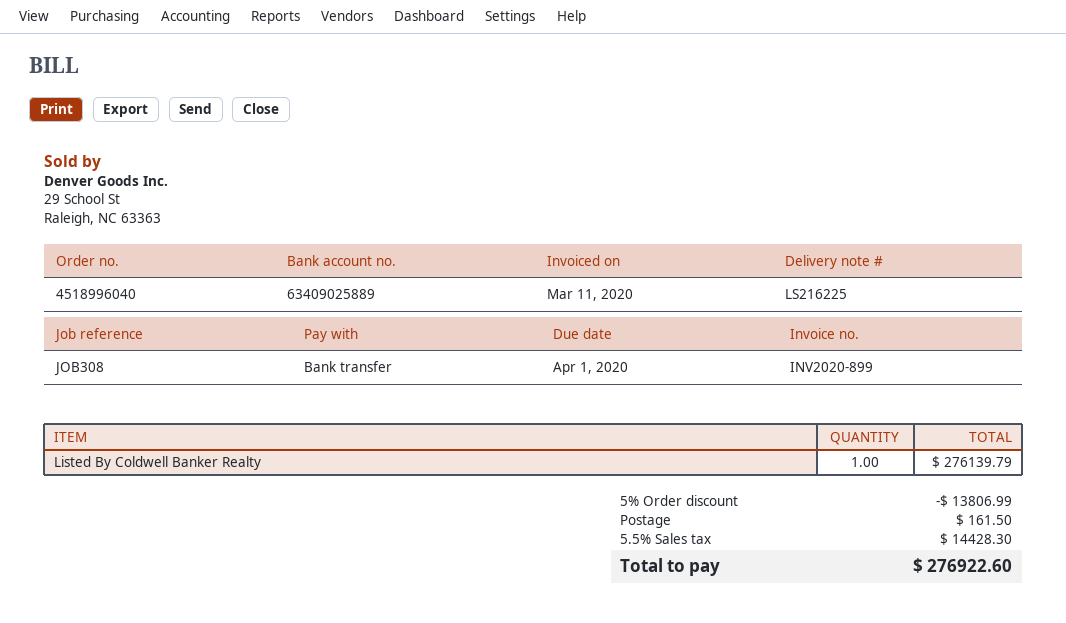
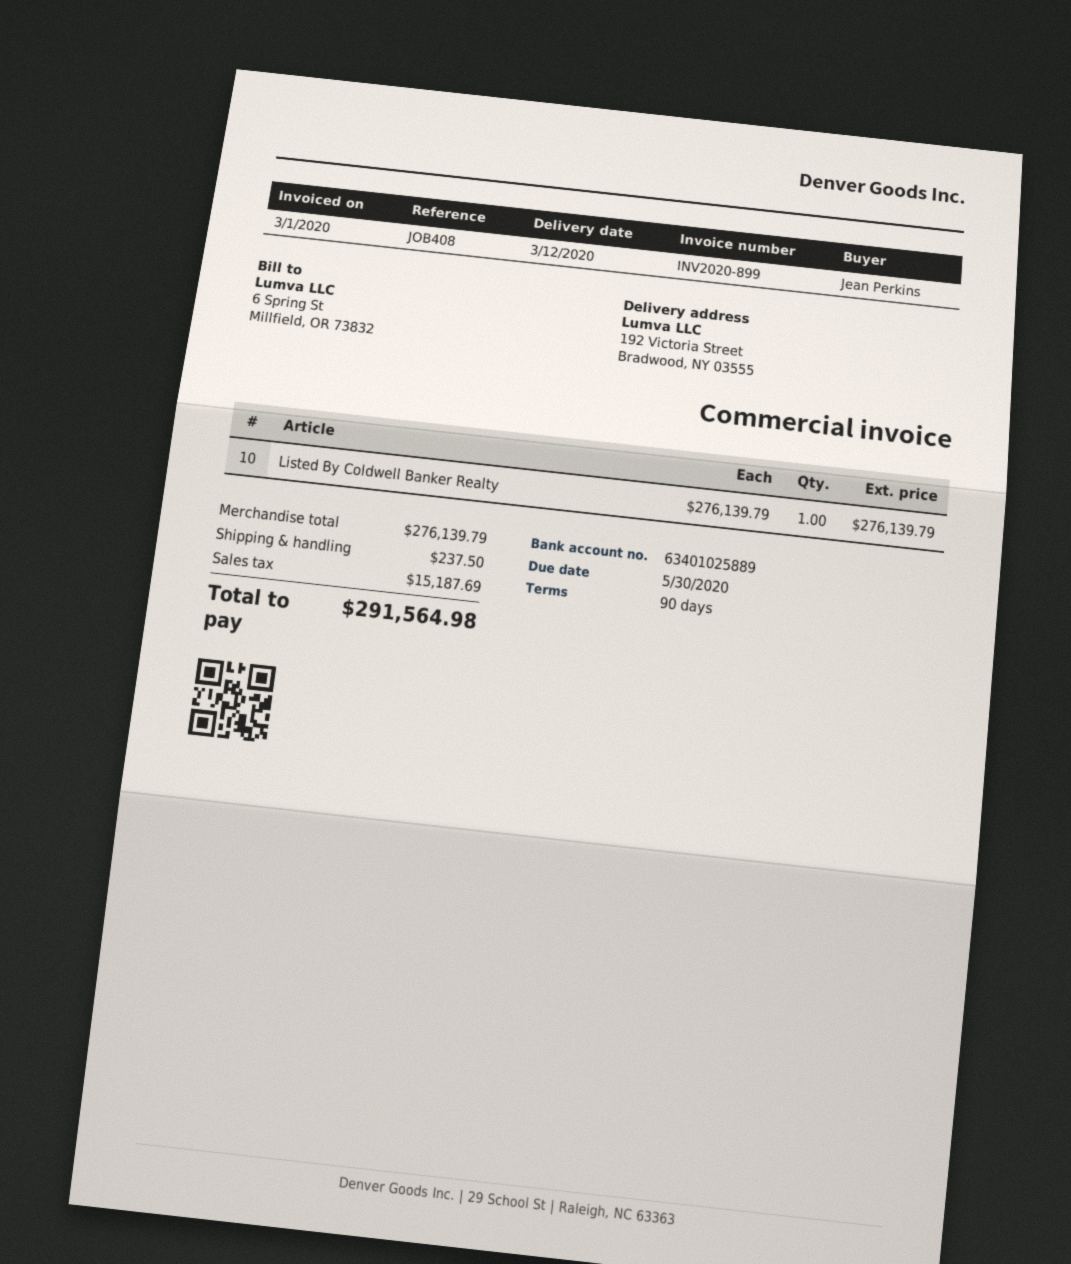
invoice date: 2020-03-11 -> 2020-03-01
due date: 2020-04-01 -> 2020-05-30
reference: JOB308 -> JOB408
bank account: 63409025889 -> 63401025889
discount: 5% = 13806.99 -> none
shipping: 161.50 -> 237.50
tax: 14428.30 -> 15187.69
total: 276922.60 -> 291564.98

